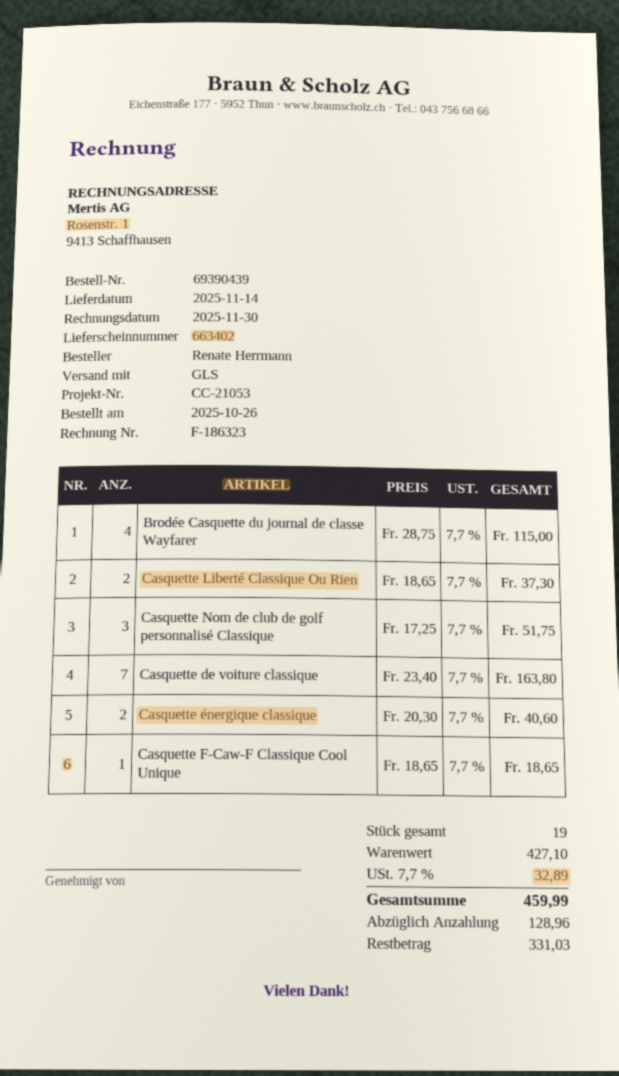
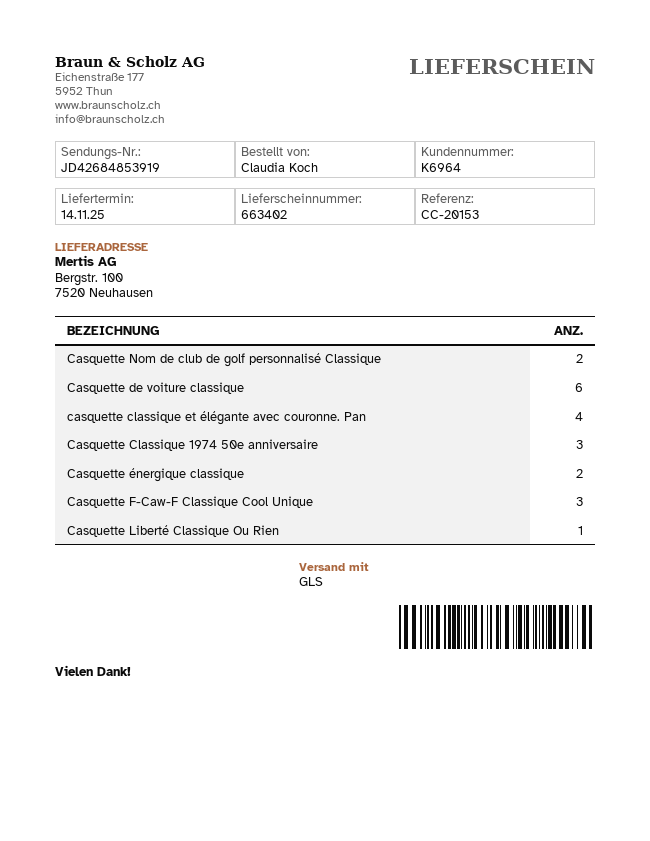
reference: CC-21053 -> CC-20153
ordered by: Renate Herrmann -> Claudia Koch
Brodée Casquette du journal de classe Wayfarer: 4 -> none
Casquette Liberté Classique Ou Rien: 2 -> 1
Casquette Nom de club de golf personnalisé Classique: 3 -> 2
Casquette de voiture classique: 7 -> 6
Casquette F-Caw-F Classique Cool Unique: 1 -> 3
casquette classique et élégante avec couronne. Pan: none -> 4
Casquette Classique 1974 50e anniversaire: none -> 3

